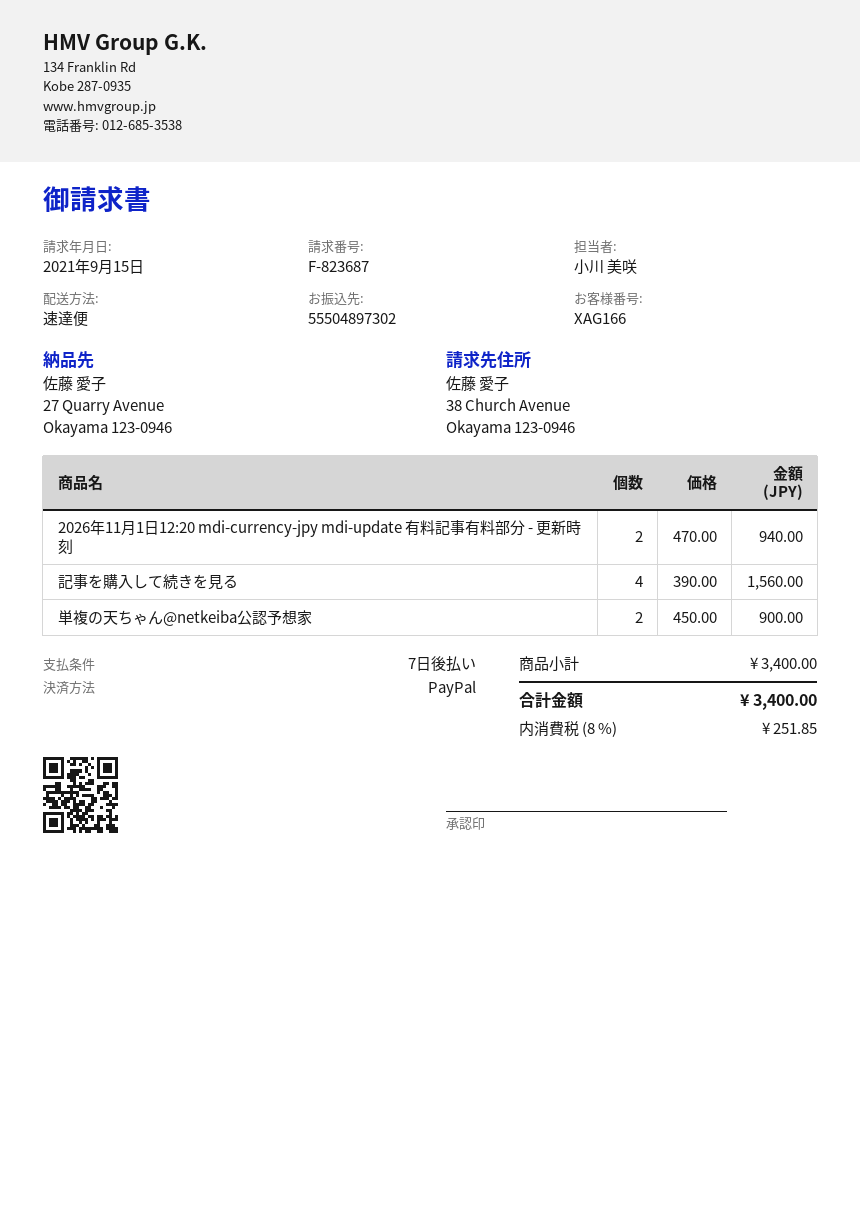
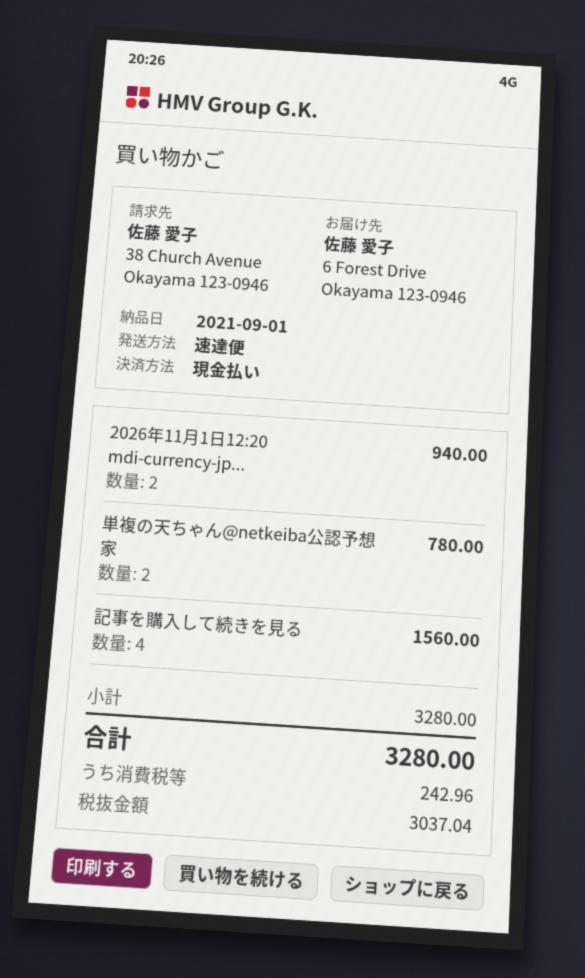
payment method: PayPal -> cash
ship to: 27 Quarry Avenue, Okayama 123-0946 -> 6 Forest Drive, Okayama 123-0946
単複の天ちゃん@netkeiba公認予想家: 2 for 900.00 -> 2 for 780.00
subtotal: 3400.00 -> 3280.00
tax: 251.85 -> 242.96
total: 3400.00 -> 3280.00

